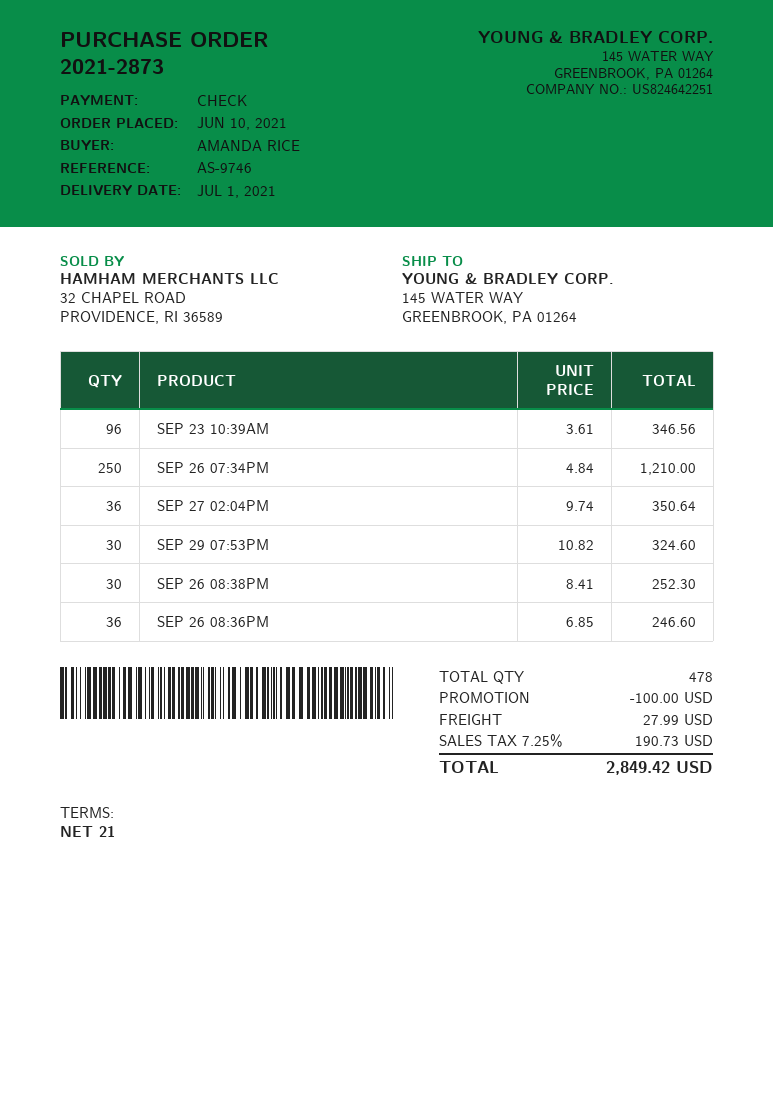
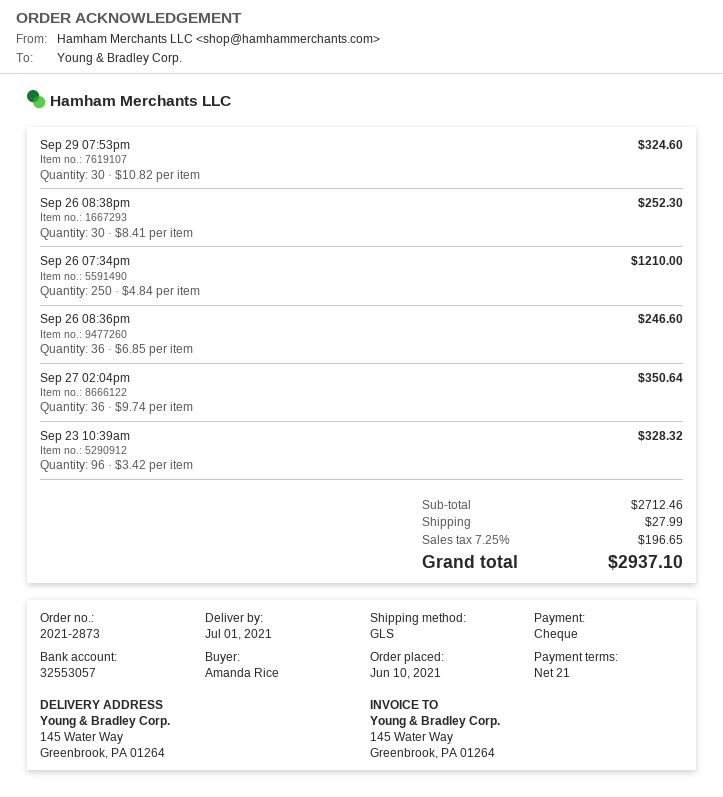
SEP 23 10:39AM: 96 x 3.61 = 346.56 -> 96 x 3.42 = 328.32
discount: 100.00 -> none
tax: 7.25% = 190.73 -> 7.25% = 196.65
total: 2849.42 -> 2937.10

